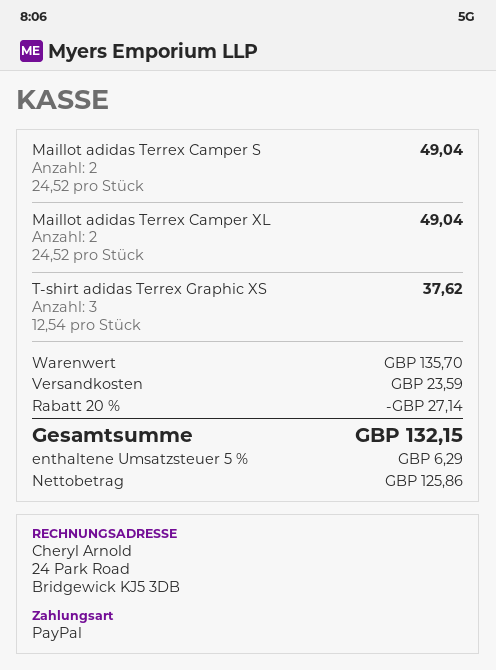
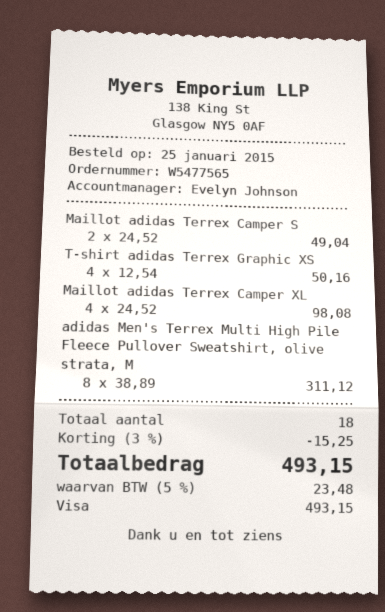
payment method: PayPal -> Visa
Maillot adidas Terrex Camper XL: 2 x 24.52 = 49.04 -> 4 x 24.52 = 98.08
T-shirt adidas Terrex Graphic XS: 3 x 12.54 = 37.62 -> 4 x 12.54 = 50.16
adidas Men's Terrex Multi High Pile Fleece Pullover Sweatshirt, olive strata, M: none -> 8 x 38.89 = 311.12
discount: 20% = 27.14 -> 3% = 15.25
shipping: 23.59 -> none
tax: 5% = 6.29 -> 5% = 23.48
total: 132.15 -> 493.15

